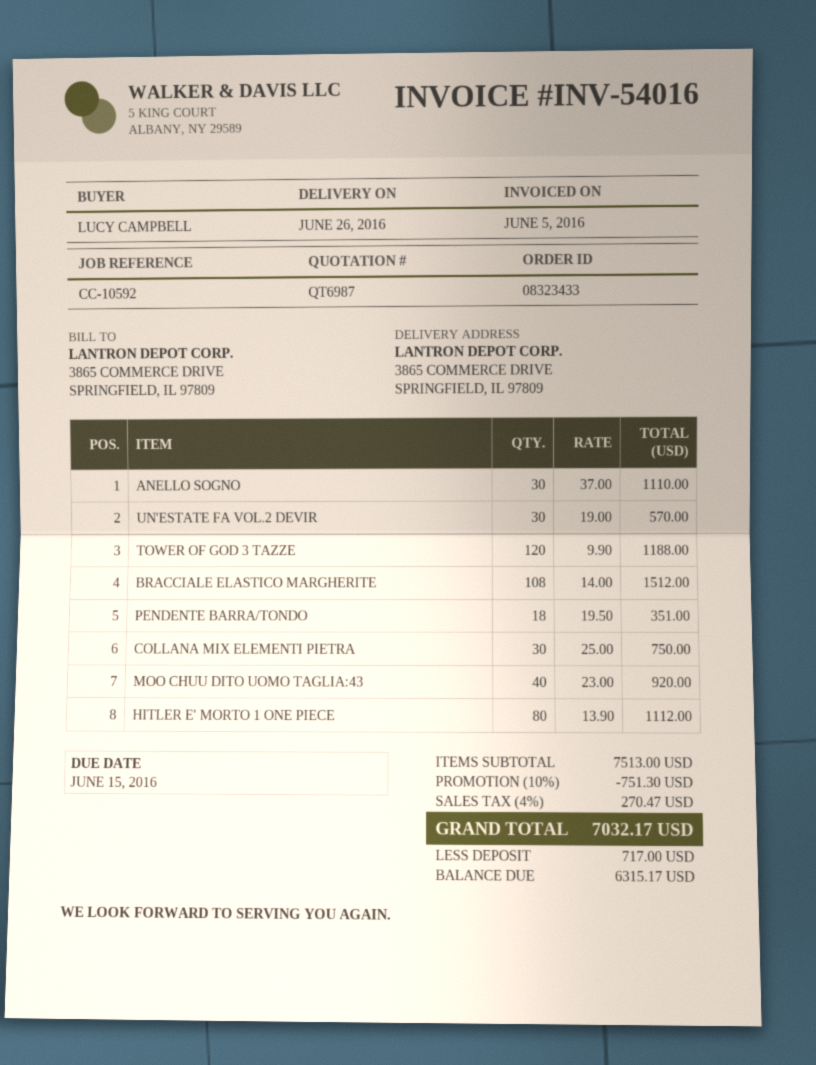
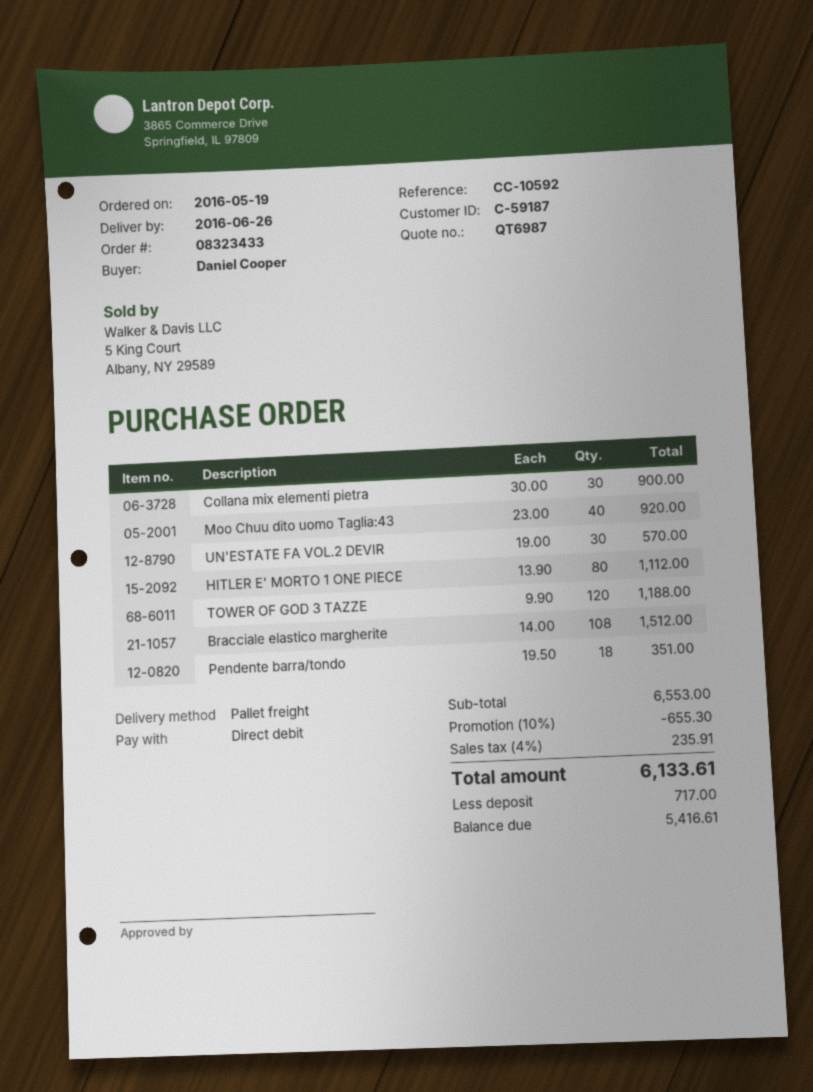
ordered by: LUCY CAMPBELL -> Daniel Cooper
ANELLO SOGNO: 30 x 37.00 = 1110.00 -> none
COLLANA MIX ELEMENTI PIETRA: 30 x 25.00 = 750.00 -> 30 x 30.00 = 900.00
subtotal: 7513.00 -> 6553.00
discount: 10% = 751.30 -> 10% = 655.30
tax: 4% = 270.47 -> 4% = 235.91
total: 7032.17 -> 6133.61
balance: 6315.17 -> 5416.61

